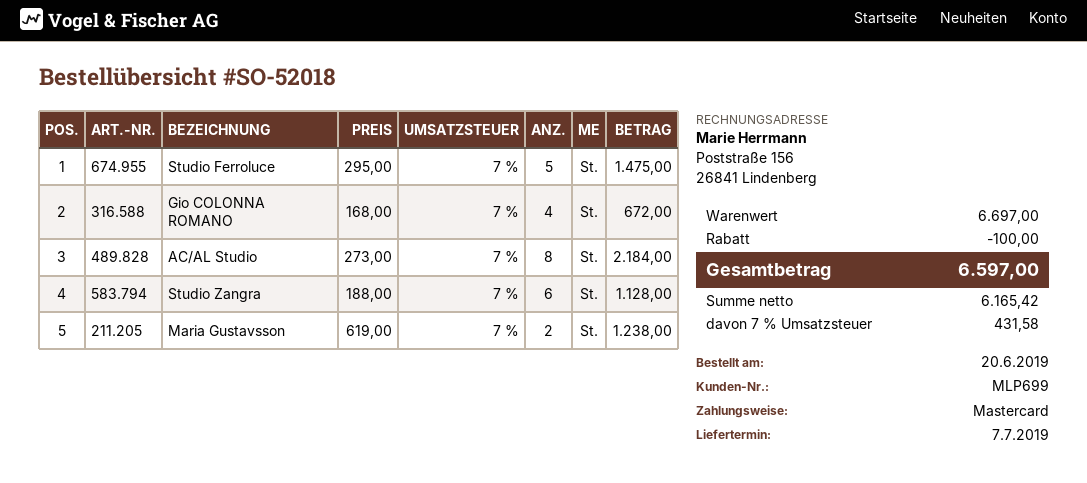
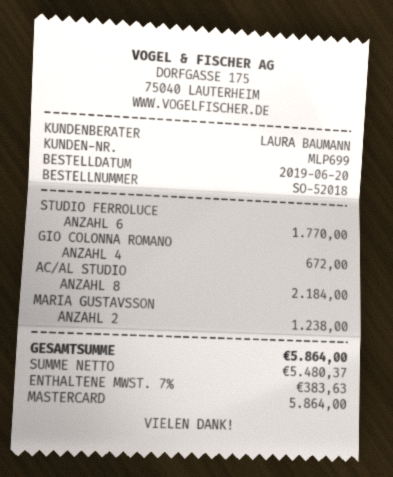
Studio Ferroluce: 5 for 1475.00 -> 6 for 1770.00
Studio Zangra: 6 for 1128.00 -> none
discount: 100.00 -> none
net: 6165.42 -> 5480.37
tax: 7% = 431.58 -> 7% = 383.63
total: 6597.00 -> 5864.00

